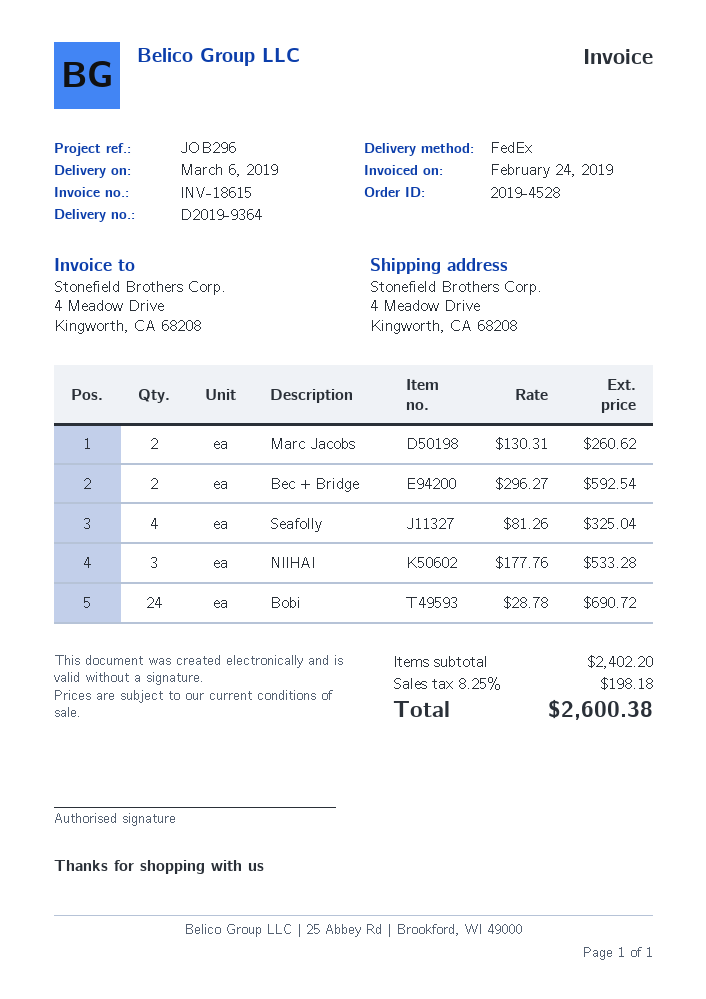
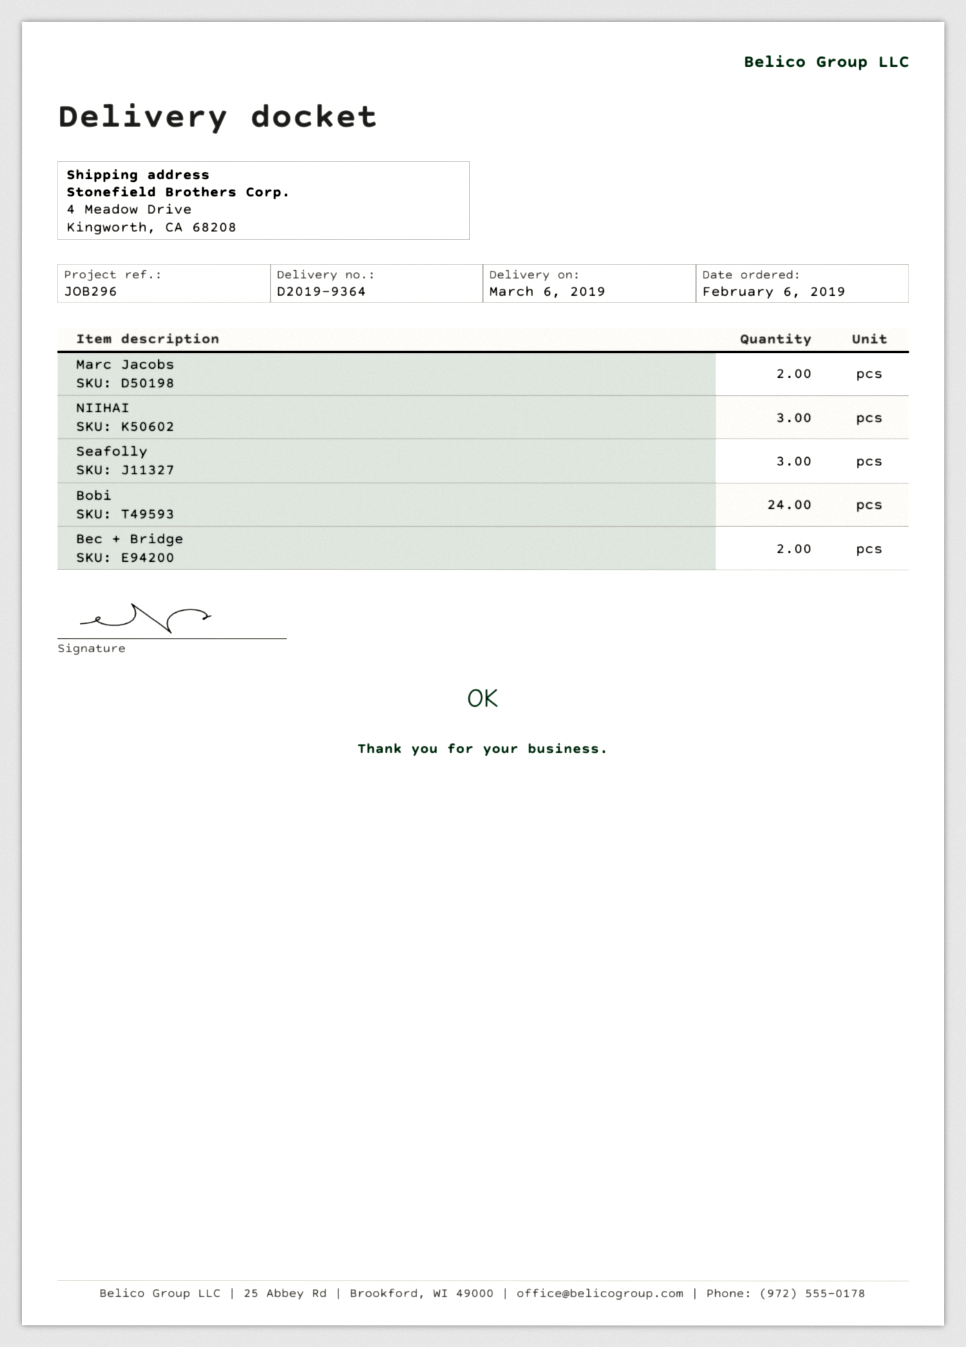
Seafolly: 4 -> 3

